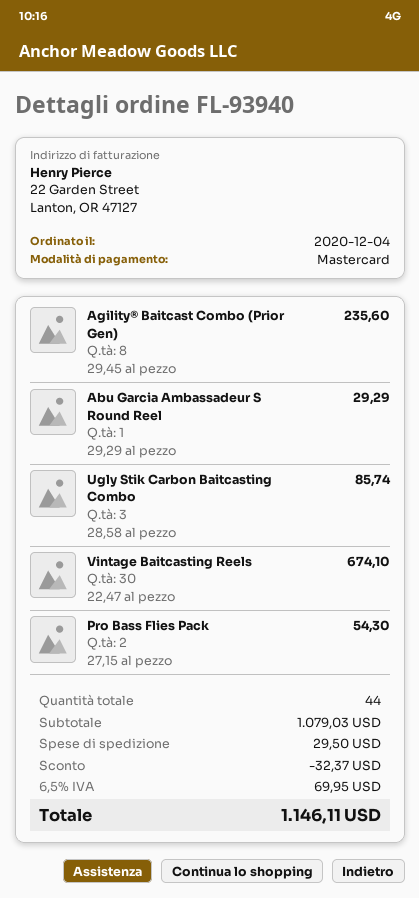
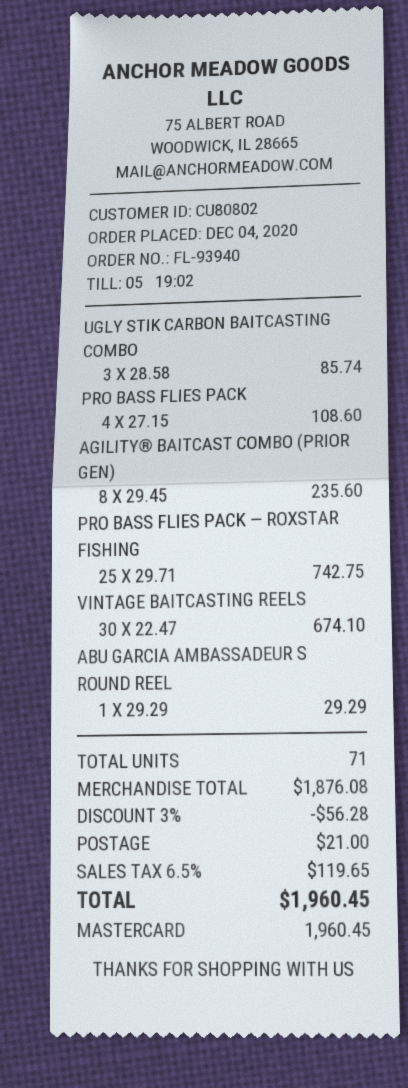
Pro Bass Flies Pack: 2 x 27.15 = 54.30 -> 4 x 27.15 = 108.60
PRO BASS FLIES PACK — ROXSTAR FISHING: none -> 25 x 29.71 = 742.75
total quantity: 44 -> 71
subtotal: 1079.03 -> 1876.08
discount: 32.37 -> 56.28
shipping: 29.50 -> 21.00
tax: 6.5% = 69.95 -> 6.5% = 119.65
total: 1146.11 -> 1960.45

